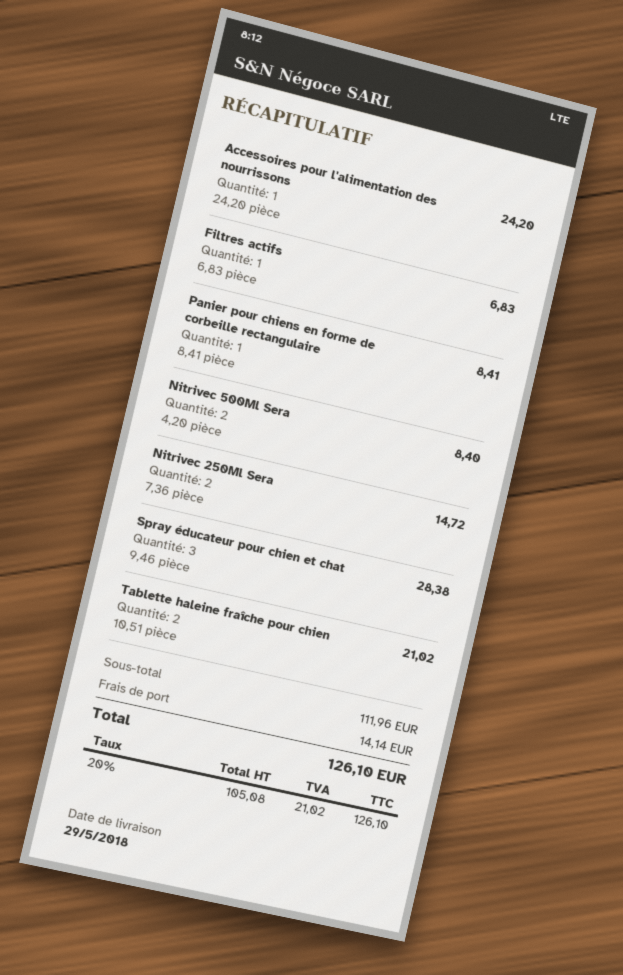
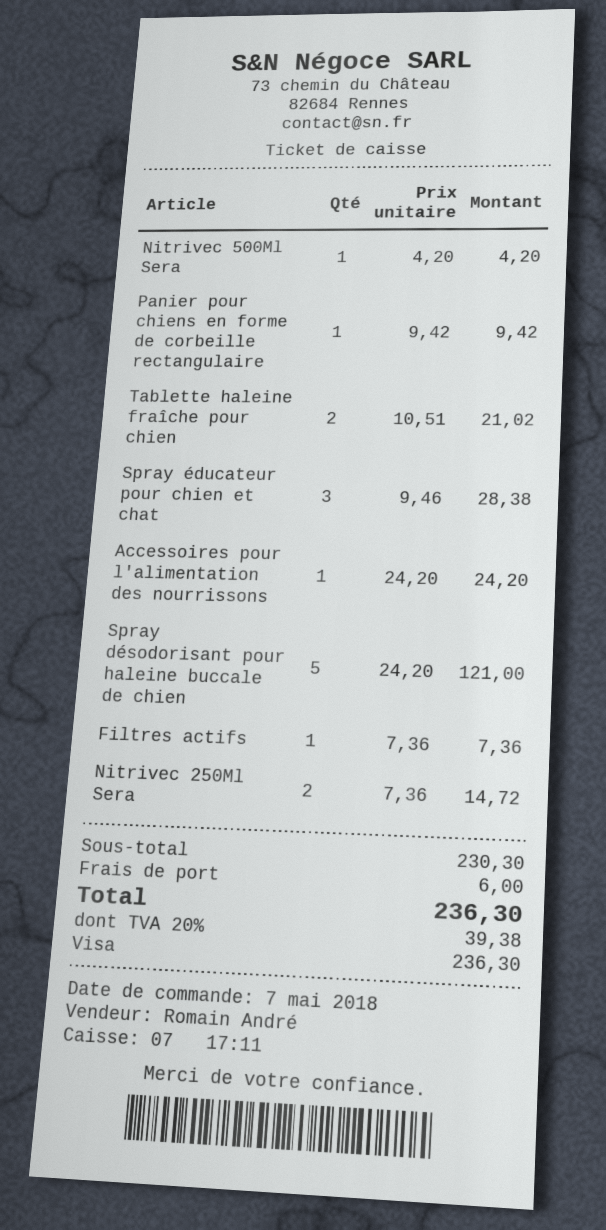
Filtres actifs: 1 x 6.83 = 6.83 -> 1 x 7.36 = 7.36
Panier pour chiens en forme de corbeille rectangulaire: 1 x 8.41 = 8.41 -> 1 x 9.42 = 9.42
Nitrivec 500Ml Sera: 2 x 4.20 = 8.40 -> 1 x 4.20 = 4.20
Spray désodorisant pour haleine buccale de chien: none -> 5 x 24.20 = 121.00
subtotal: 111.96 -> 230.30
shipping: 14.14 -> 6.00
tax: 20% = 21.02 -> 20% = 39.38
total: 126.10 -> 236.30

